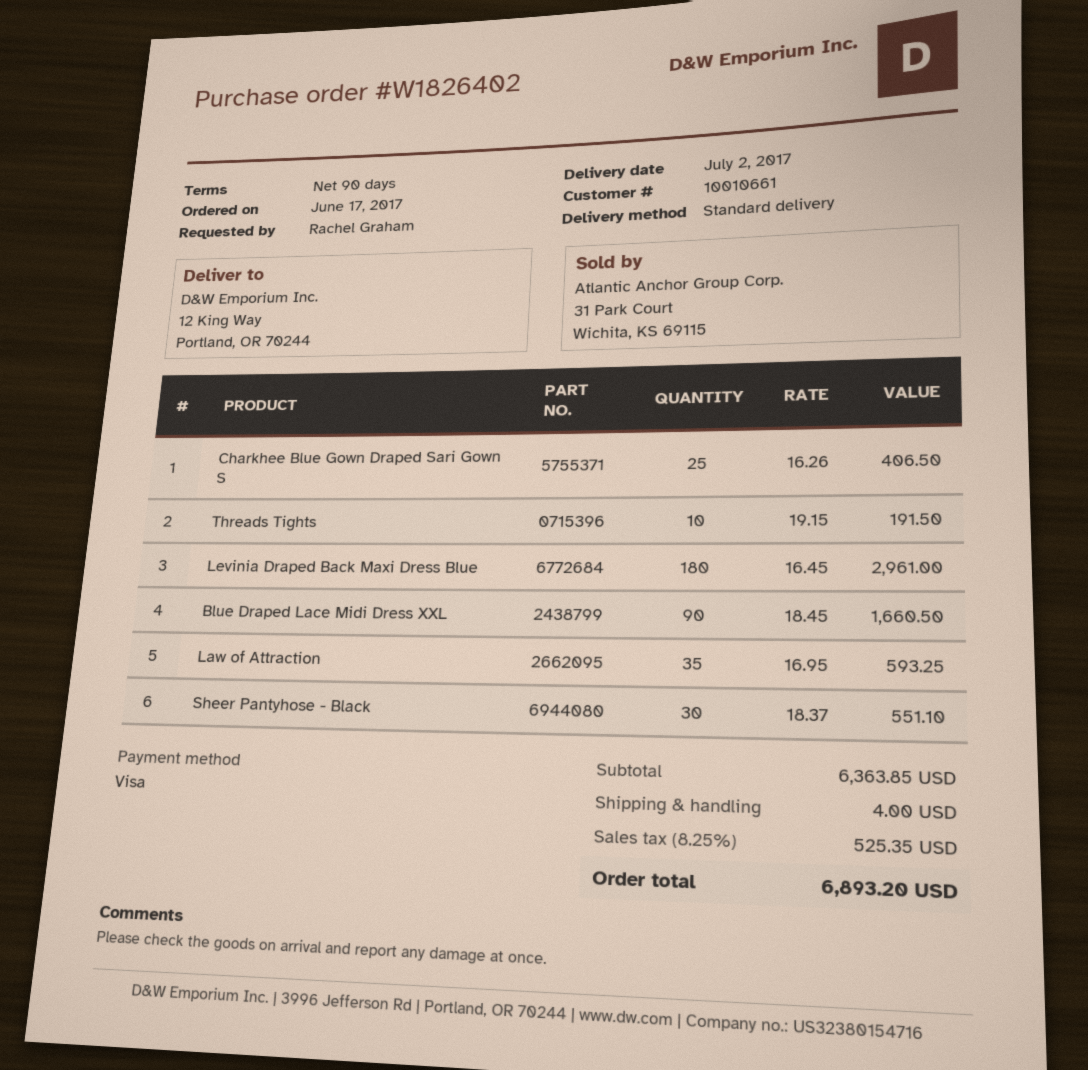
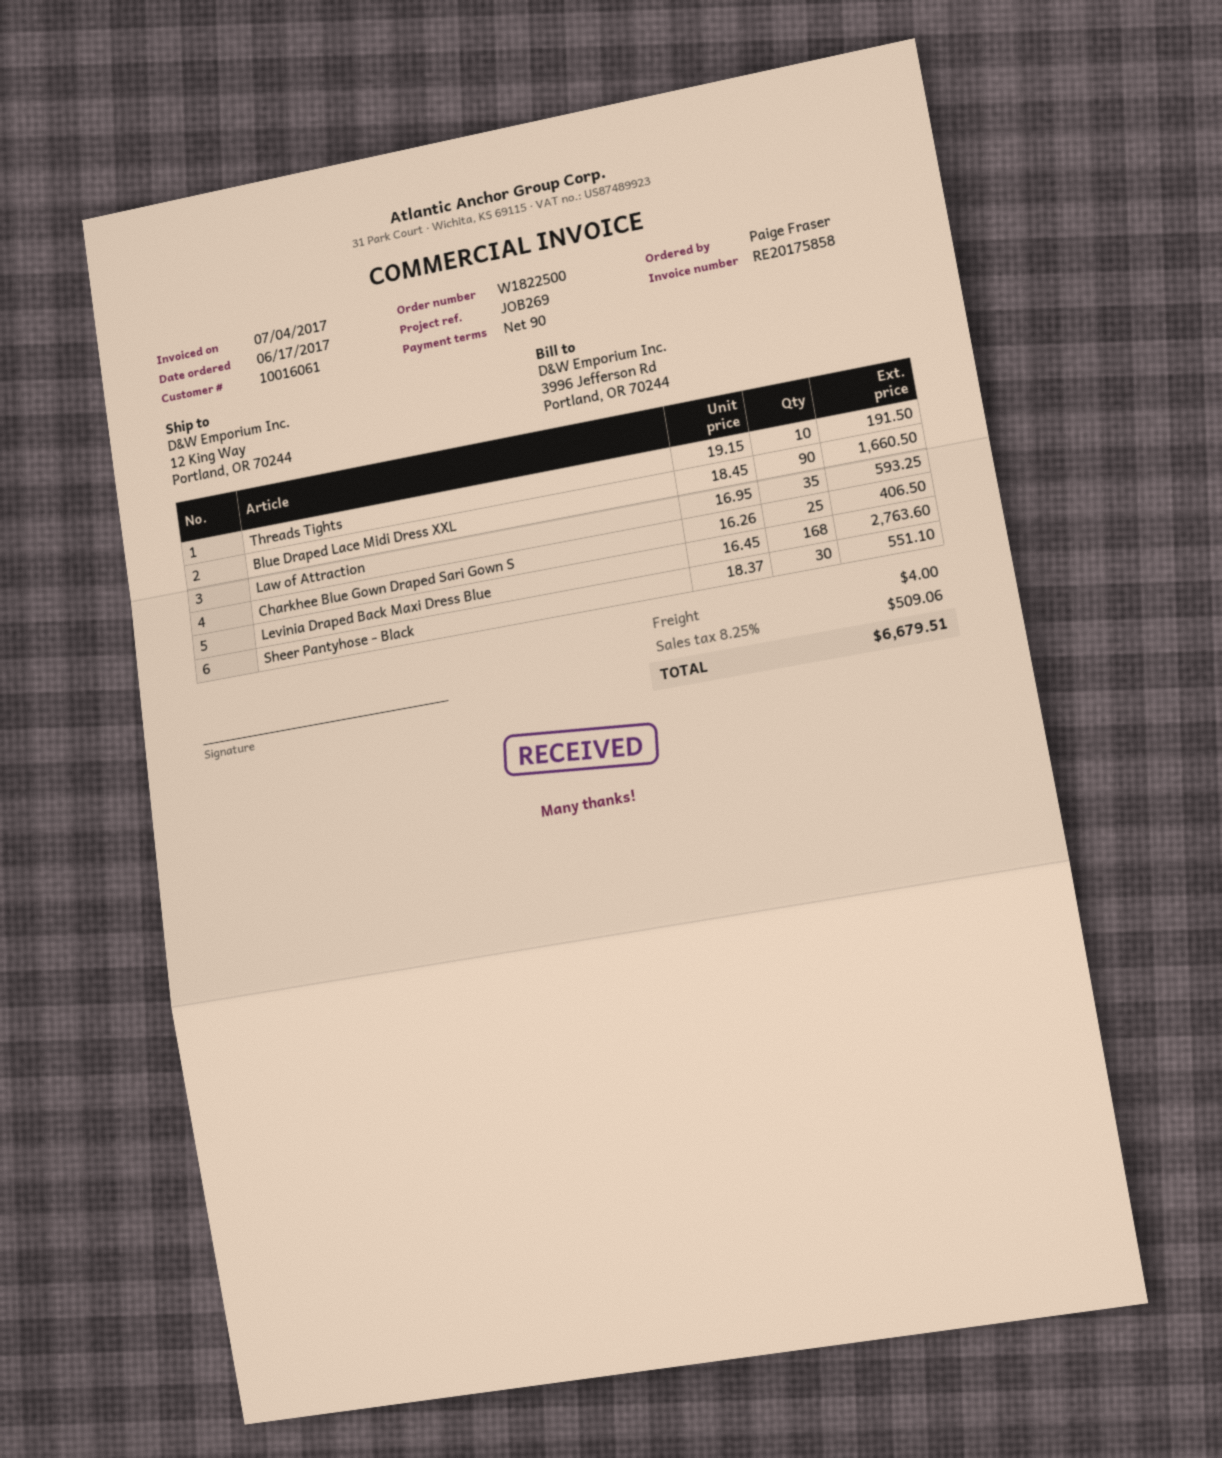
order number: W1826402 -> W1822500
customer number: 10010661 -> 10016061
ordered by: Rachel Graham -> Paige Fraser
Levinia Draped Back Maxi Dress Blue: 180 x 16.45 = 2961.00 -> 168 x 16.45 = 2763.60
tax: 8.25% = 525.35 -> 8.25% = 509.06
total: 6893.20 -> 6679.51

